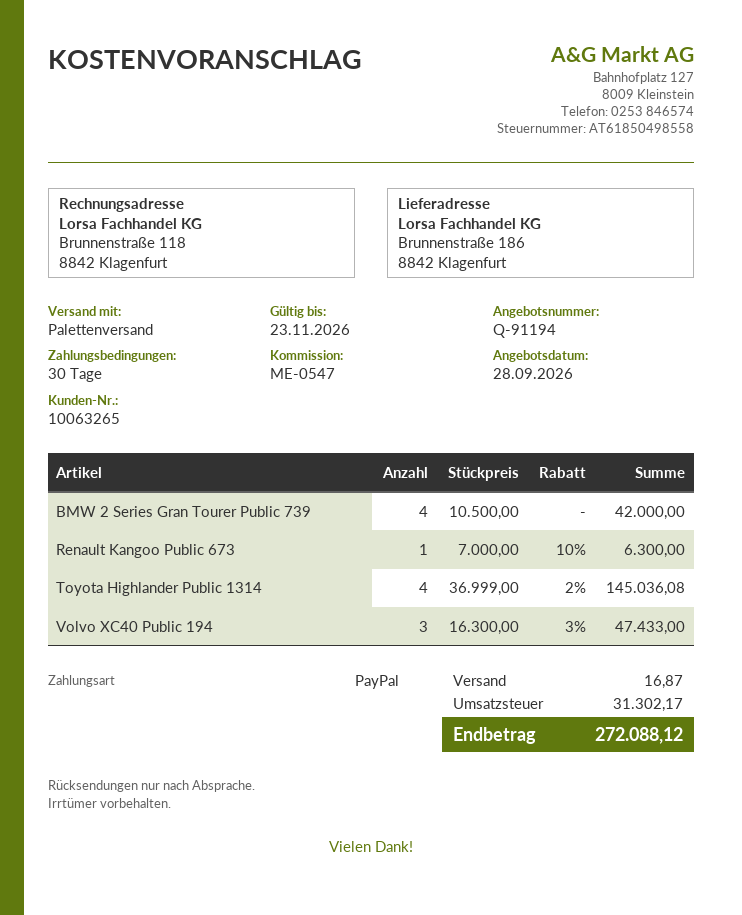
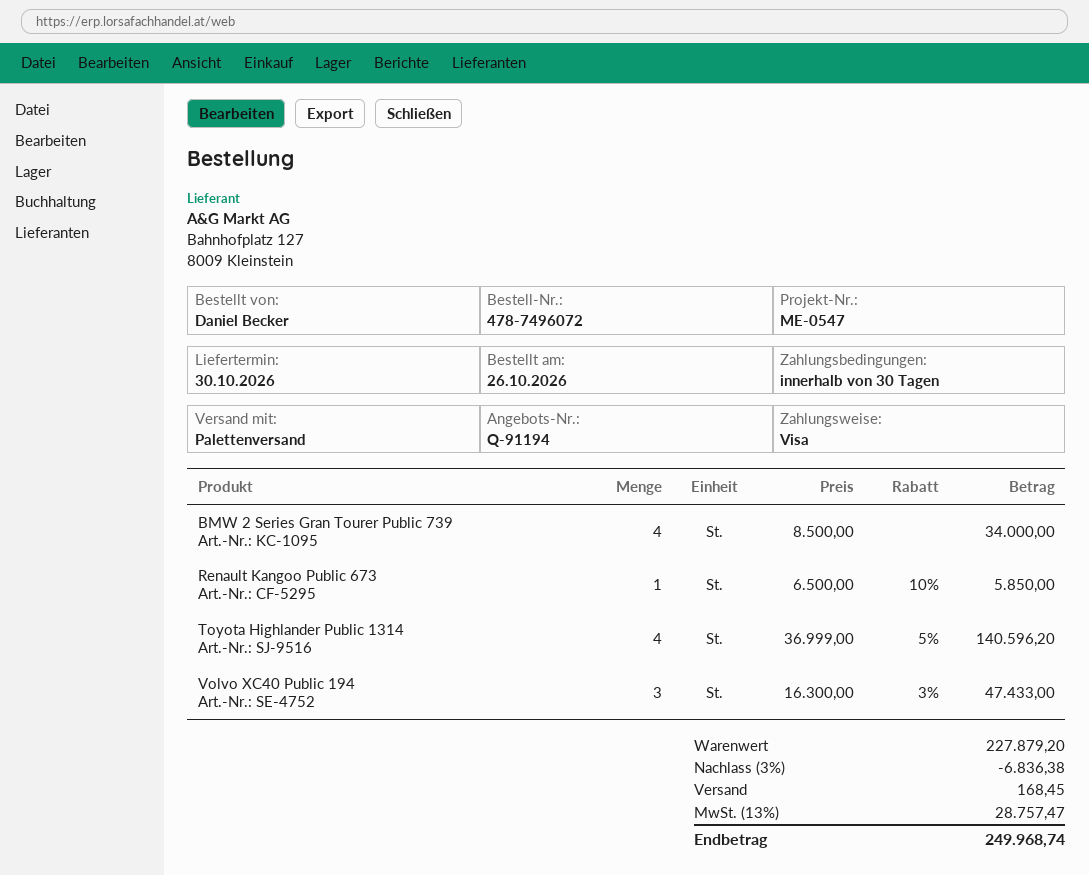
payment method: PayPal -> Visa
BMW 2 Series Gran Tourer Public 739: 4 x 10500.00 = 42000.00 -> 4 x 8500.00 = 34000.00
Renault Kangoo Public 673: 1 x 7000.00 - 10% = 6300.00 -> 1 x 6500.00 - 10% = 5850.00
Toyota Highlander Public 1314: 4 x 36999.00 - 2% = 145036.08 -> 4 x 36999.00 - 5% = 140596.20
discount: none -> 3% = 6836.38
shipping: 16.87 -> 168.45
tax: 31302.17 -> 28757.47
total: 272088.12 -> 249968.74

